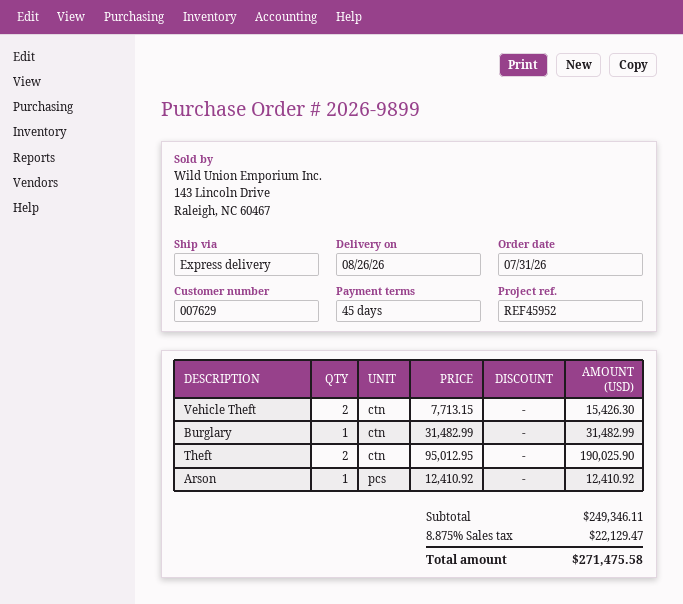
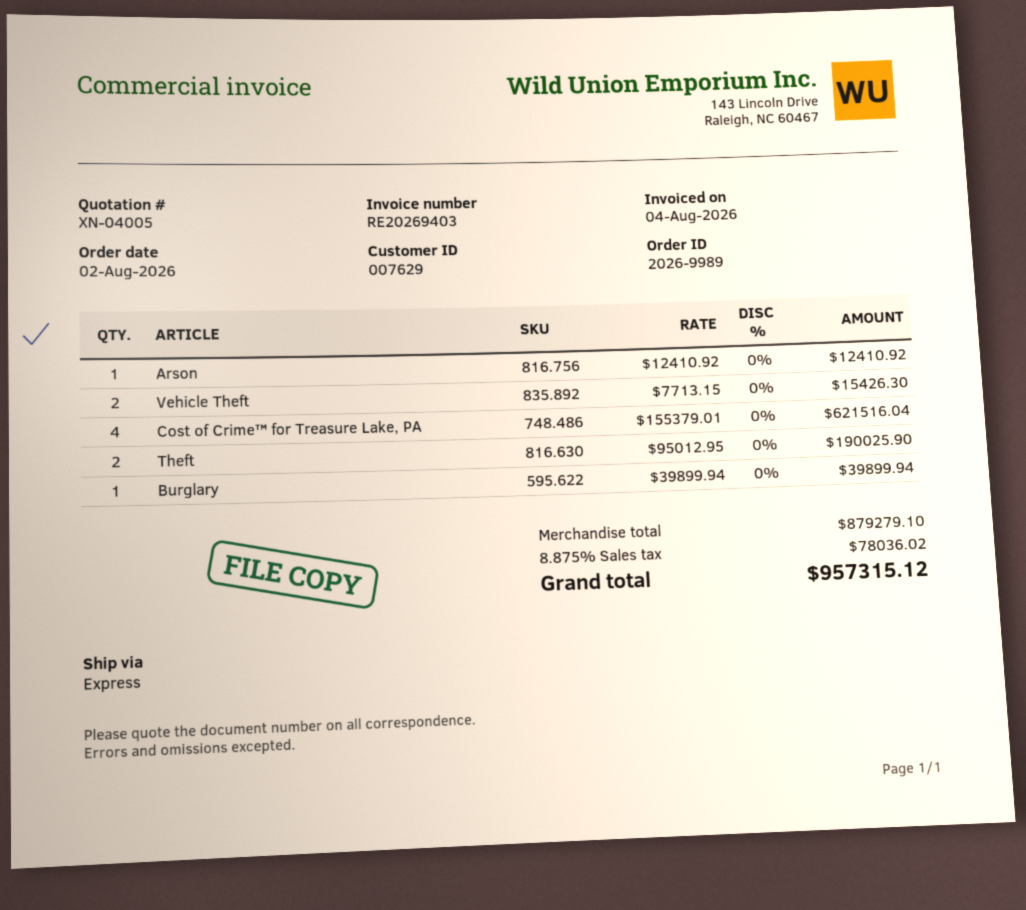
order number: 2026-9899 -> 2026-9989
order date: 2026-07-31 -> 2026-08-02
Burglary: 1 x 31482.99 = 31482.99 -> 1 x 39899.94 = 39899.94
Cost of Crime™ for Treasure Lake, PA: none -> 4 x 155379.01 = 621516.04
subtotal: 249346.11 -> 879279.10
tax: 8.875% = 22129.47 -> 8.875% = 78036.02
total: 271475.58 -> 957315.12

